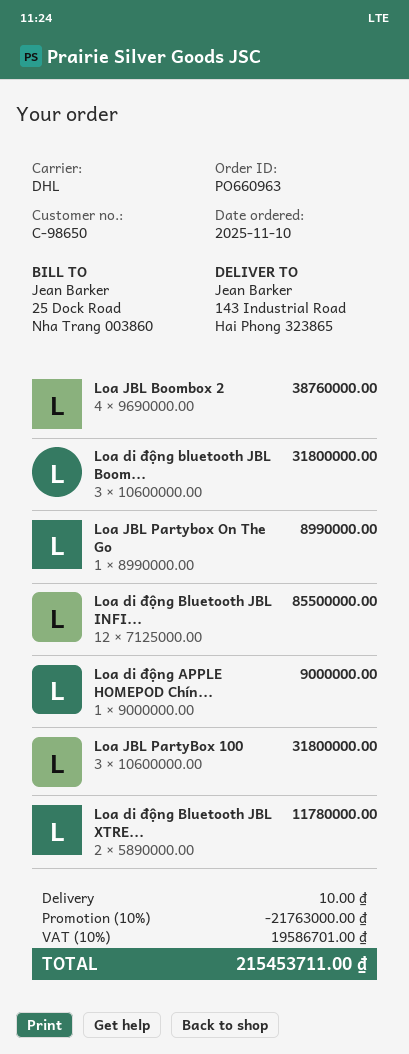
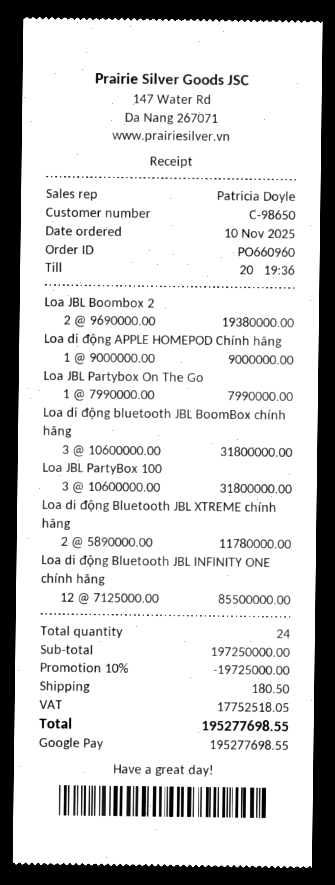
order number: PO660963 -> PO660960
Loa JBL Boombox 2: 4 x 9690000.00 = 38760000.00 -> 2 x 9690000.00 = 19380000.00
Loa JBL Partybox On The Go: 1 x 8990000.00 = 8990000.00 -> 1 x 7990000.00 = 7990000.00
discount: 10% = 21763000.00 -> 10% = 19725000.00
shipping: 10.00 -> 180.50
tax: 19586701.00 -> 17752518.05
total: 215453711.00 -> 195277698.55

